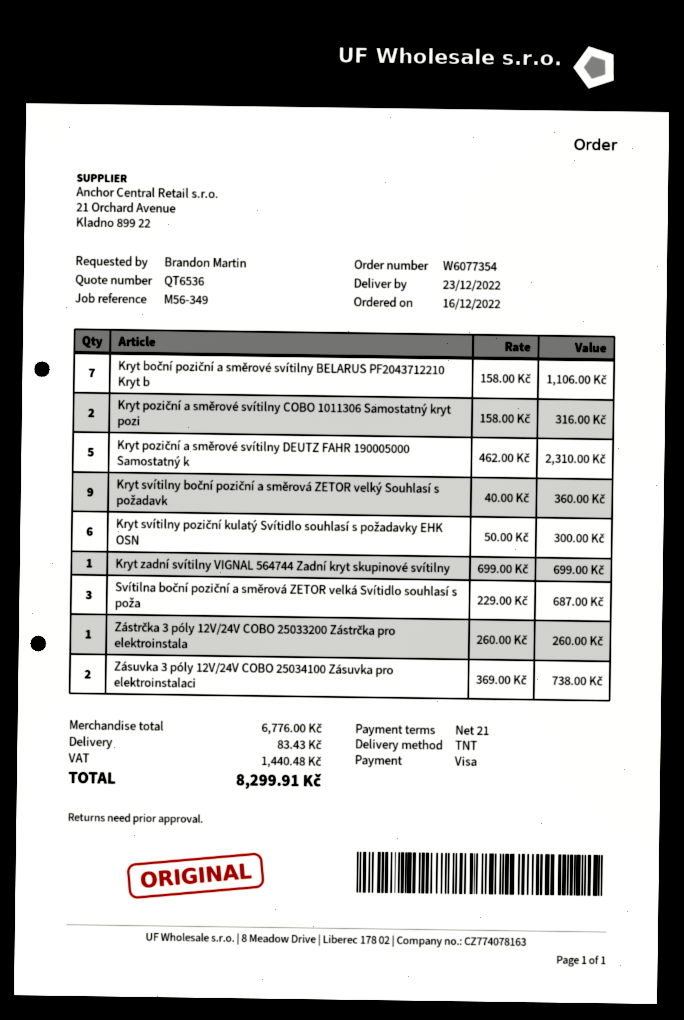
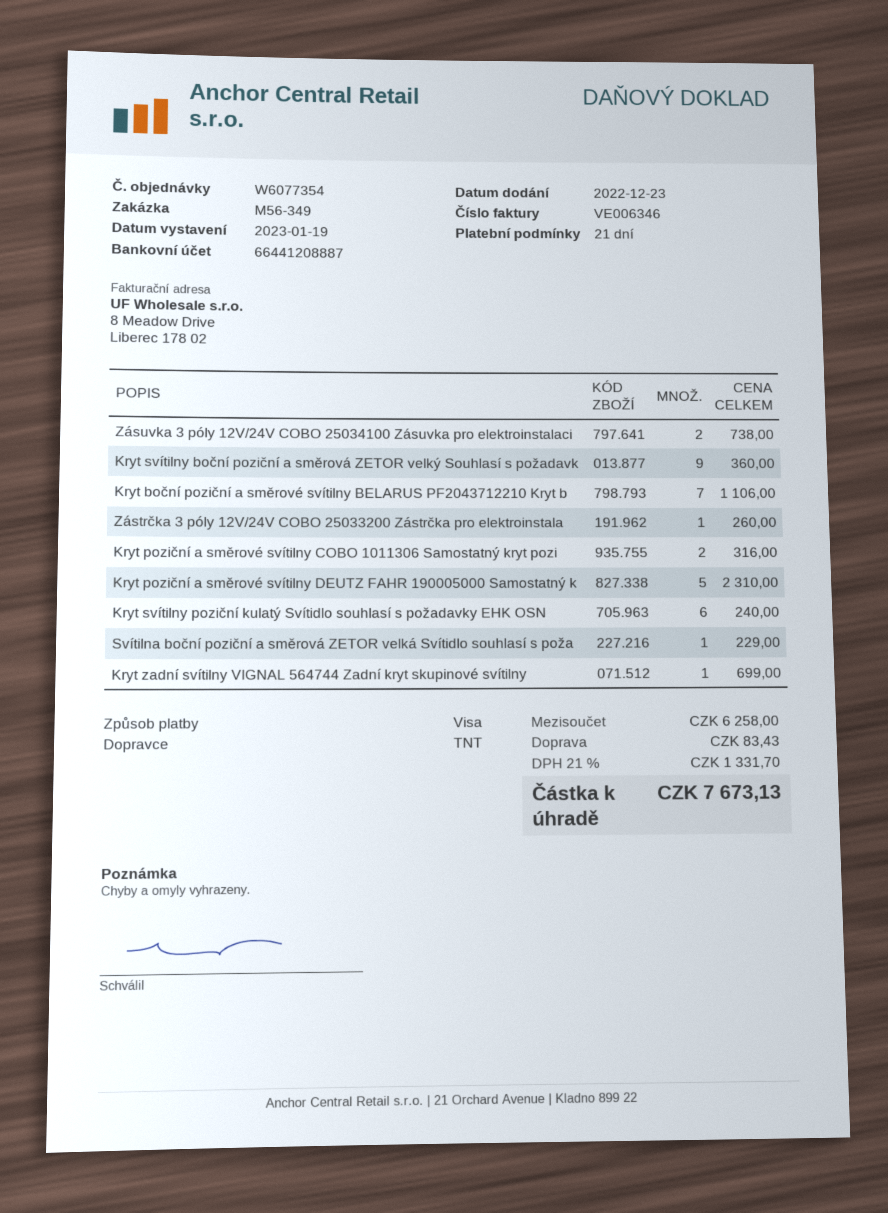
Kryt svítilny poziční kulatý Svítidlo souhlasí s požadavky EHK OSN: 6 for 300.00 -> 6 for 240.00
Svítilna boční poziční a směrová ZETOR velká Svítidlo souhlasí s poža: 3 for 687.00 -> 1 for 229.00
subtotal: 6776.00 -> 6258.00
tax: 1440.48 -> 1331.70
total: 8299.91 -> 7673.13

